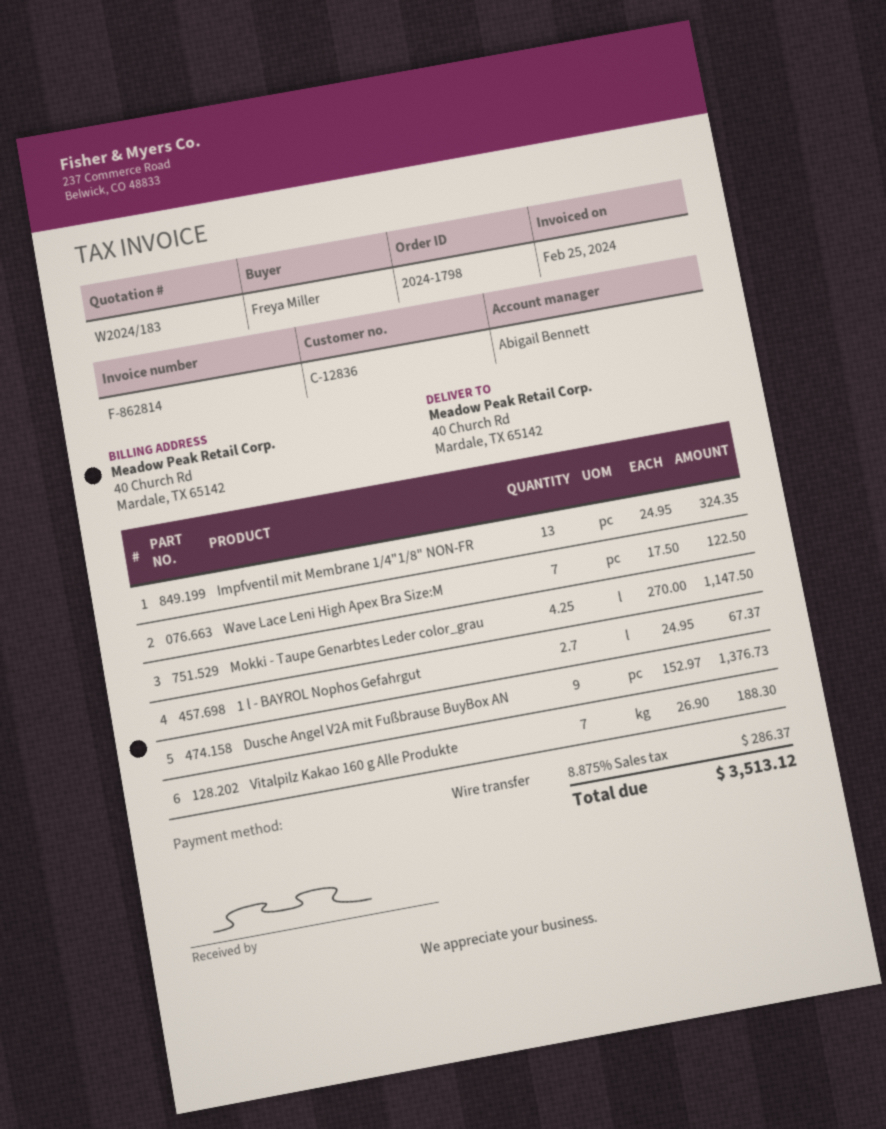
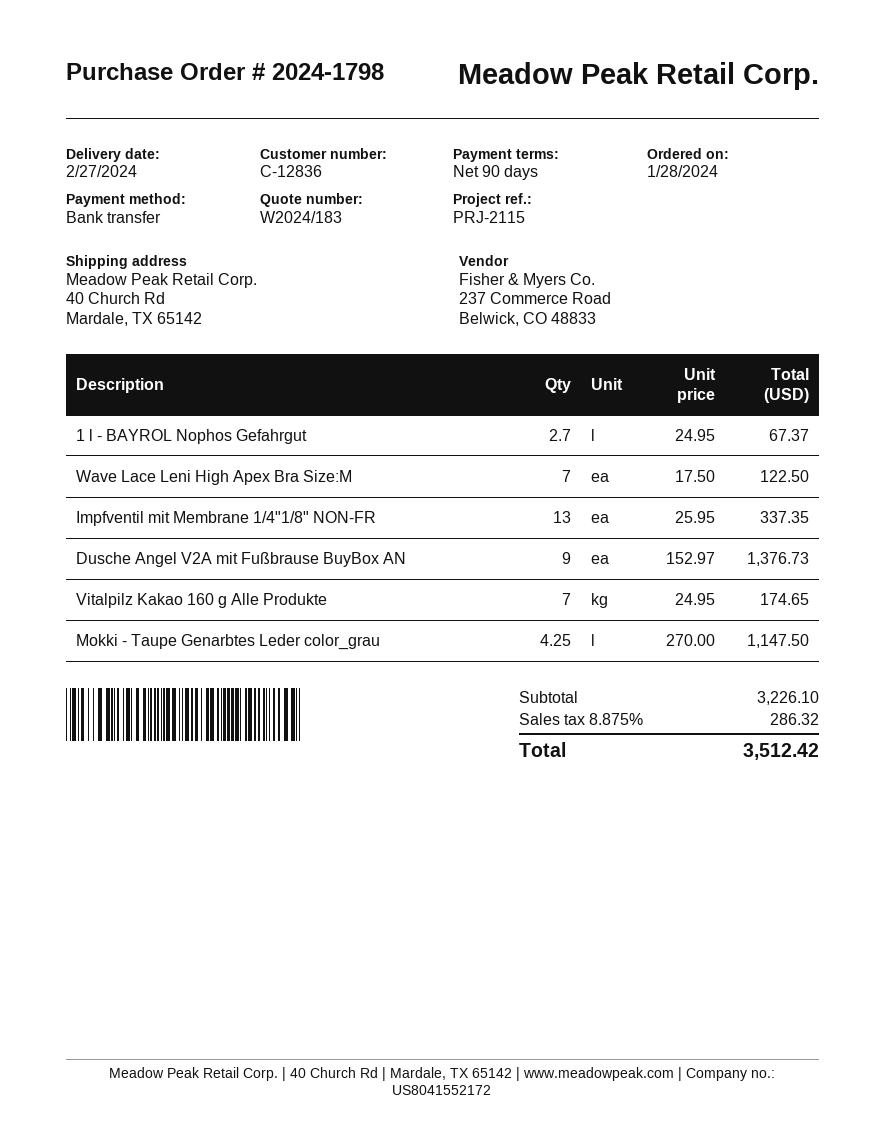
Impfventil mit Membrane 1/4"1/8" NON-FR: 13 x 24.95 = 324.35 -> 13 x 25.95 = 337.35
Vitalpilz Kakao 160 g Alle Produkte: 7 x 26.90 = 188.30 -> 7 x 24.95 = 174.65
tax: 8.875% = 286.37 -> 8.875% = 286.32
total: 3513.12 -> 3512.42

